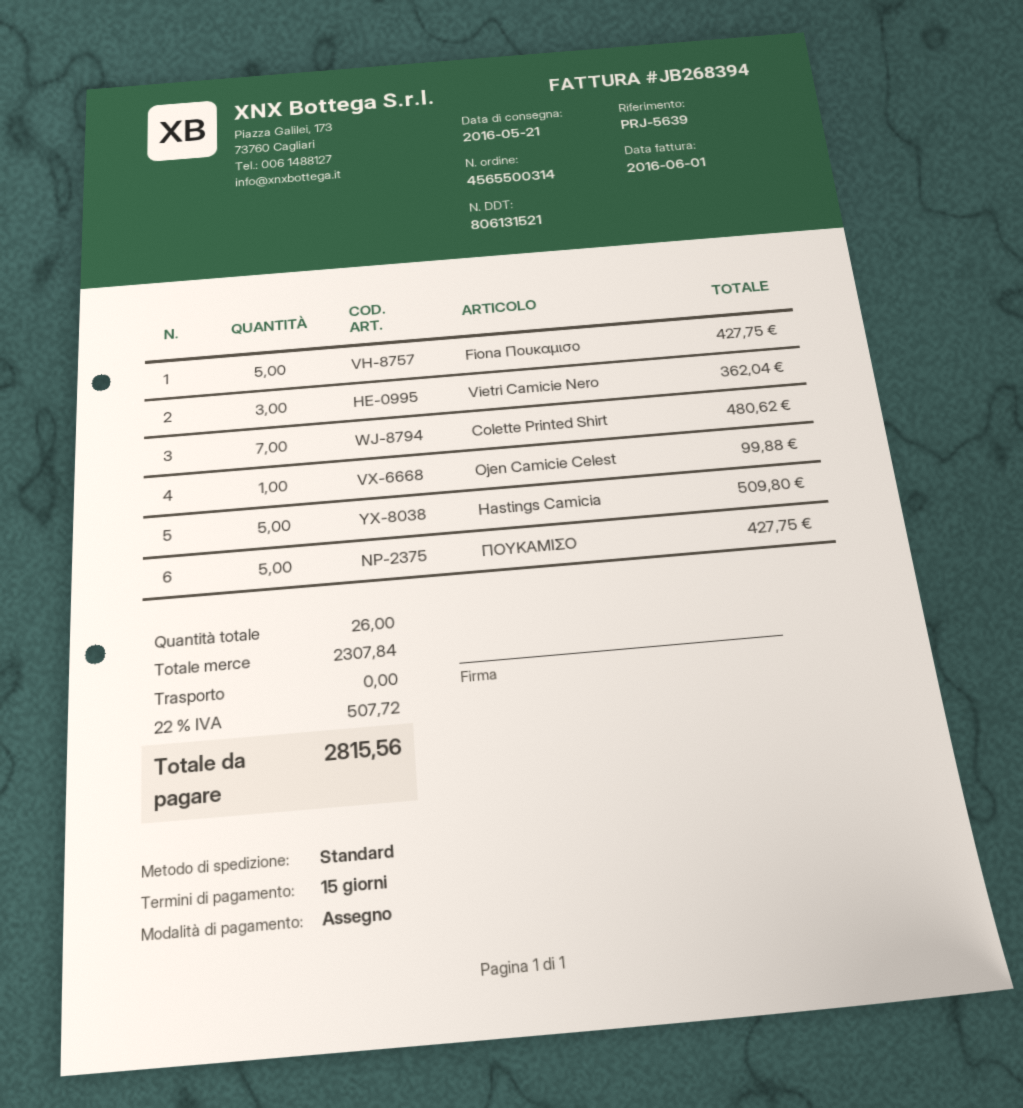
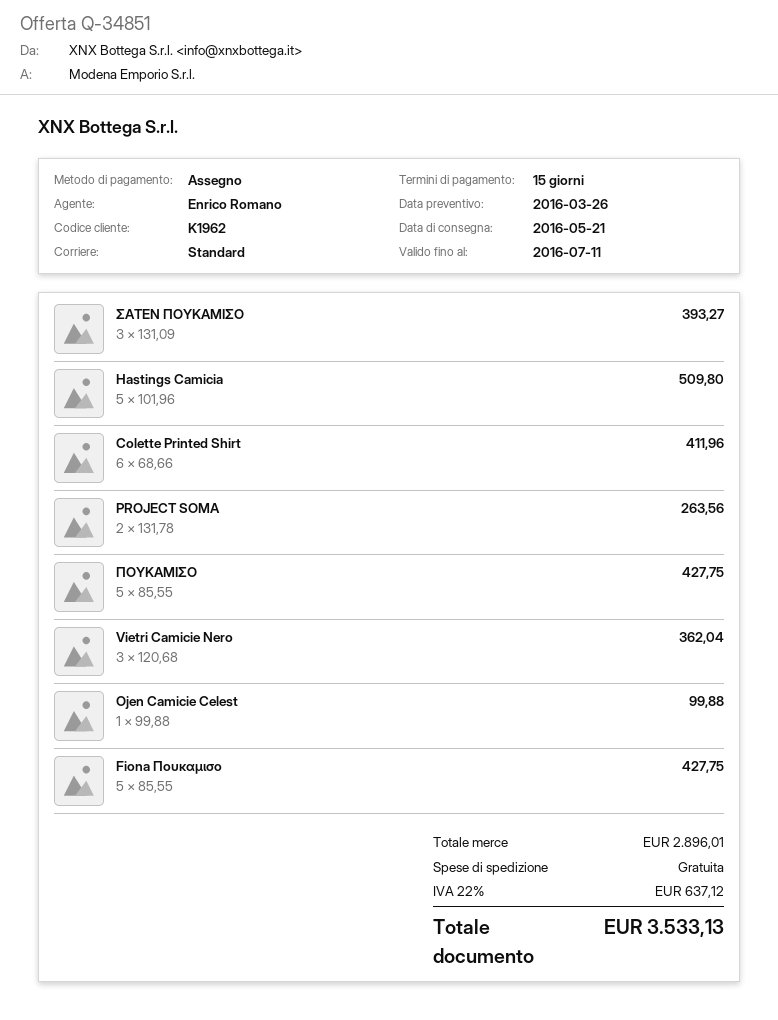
Colette Printed Shirt: 7 for 480.62 -> 6 for 411.96
ΣΑΤΕΝ ΠΟΥΚΑΜΙΣΟ: none -> 3 for 393.27
PROJECT SOMA: none -> 2 for 263.56
subtotal: 2307.84 -> 2896.01
tax: 22% = 507.72 -> 22% = 637.12
total: 2815.56 -> 3533.13

